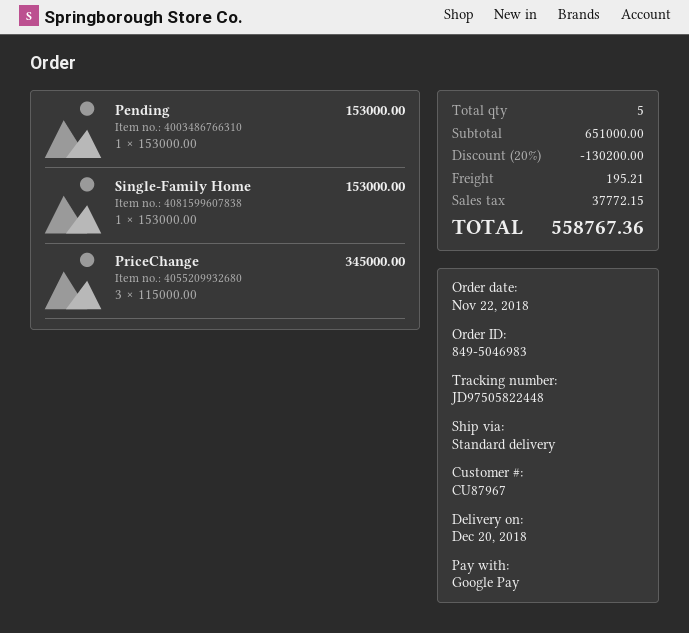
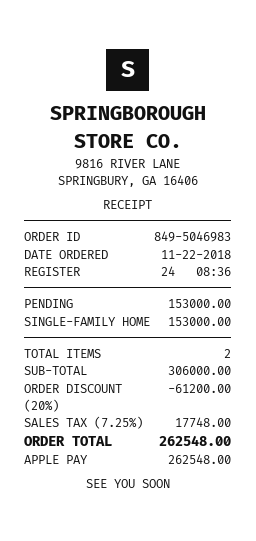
payment method: Google Pay -> Apple Pay
PriceChange: 3 x 115000.00 = 345000.00 -> none
total quantity: 5 -> 2
subtotal: 651000.00 -> 306000.00
discount: 20% = 130200.00 -> 20% = 61200.00
shipping: 195.21 -> none
tax: 37772.15 -> 17748.00
total: 558767.36 -> 262548.00

